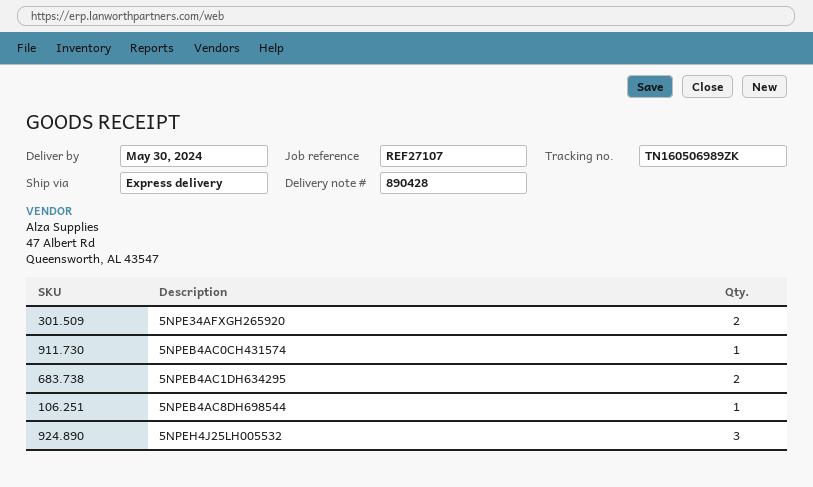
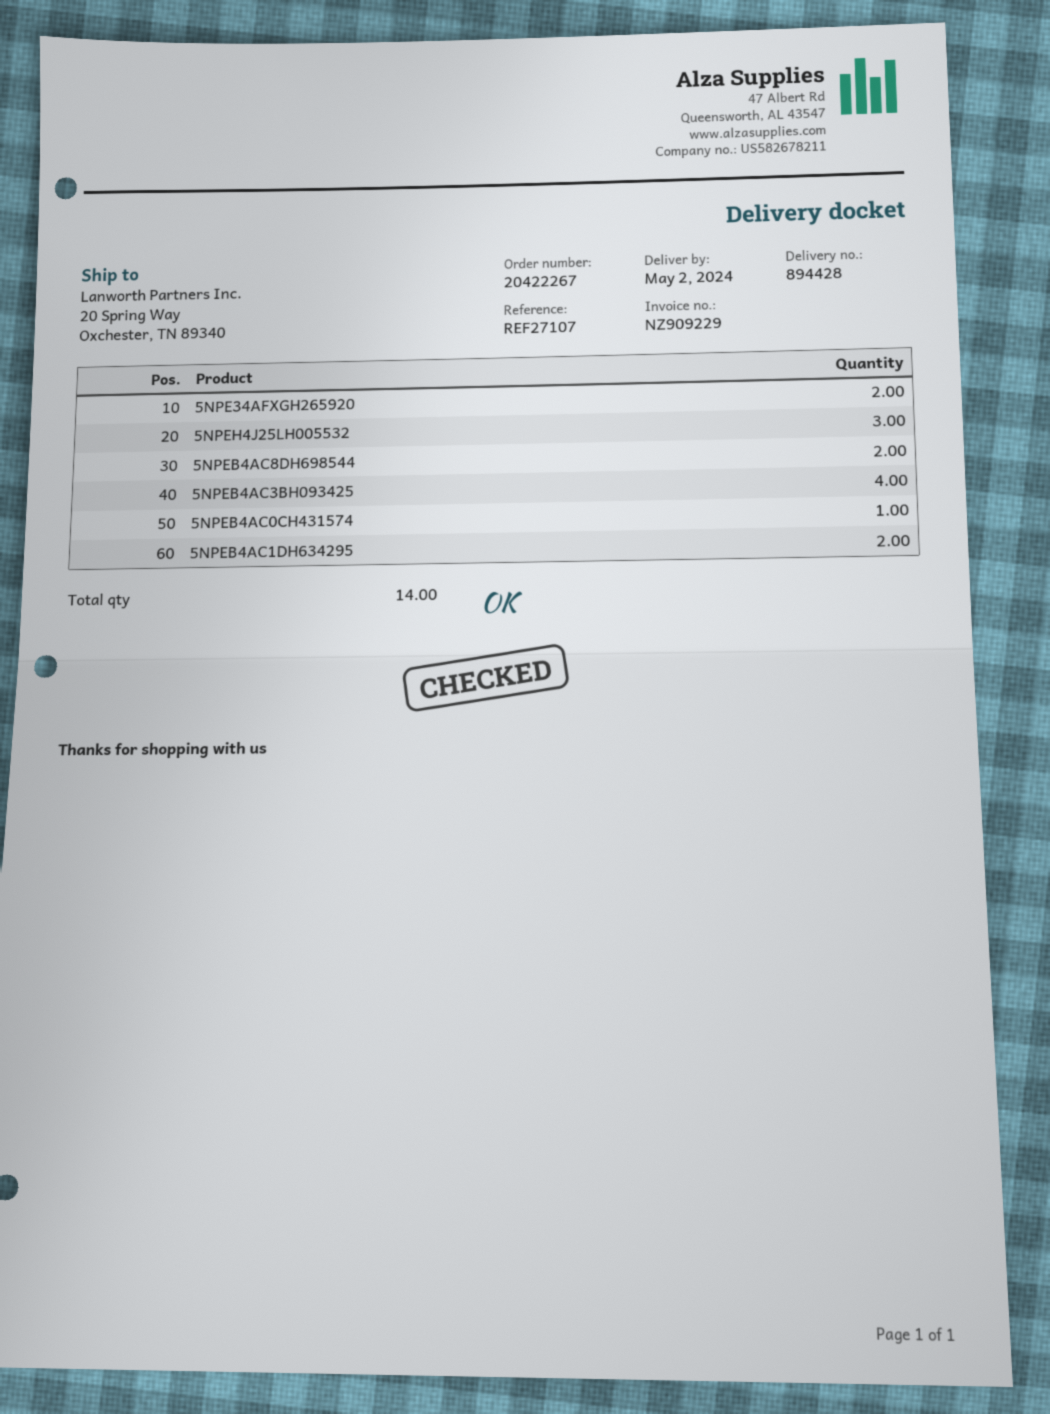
delivery note number: 890428 -> 894428
delivery date: 2024-05-30 -> 2024-05-02
5NPEB4AC8DH698544: 1 -> 2
5NPEB4AC3BH093425: none -> 4

